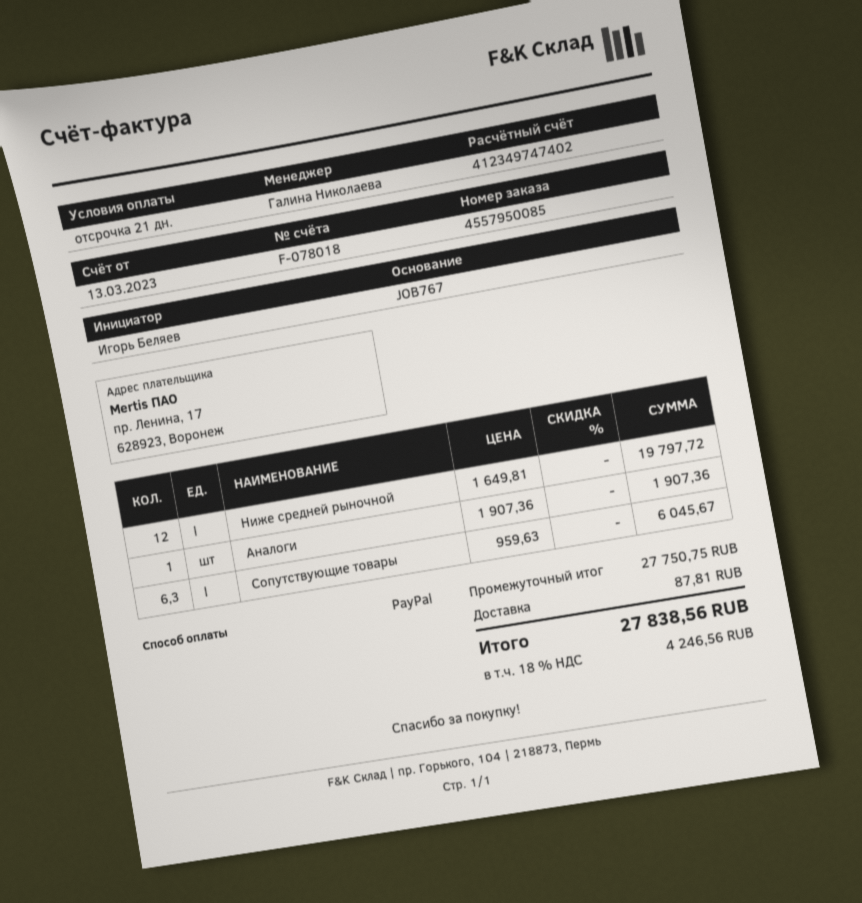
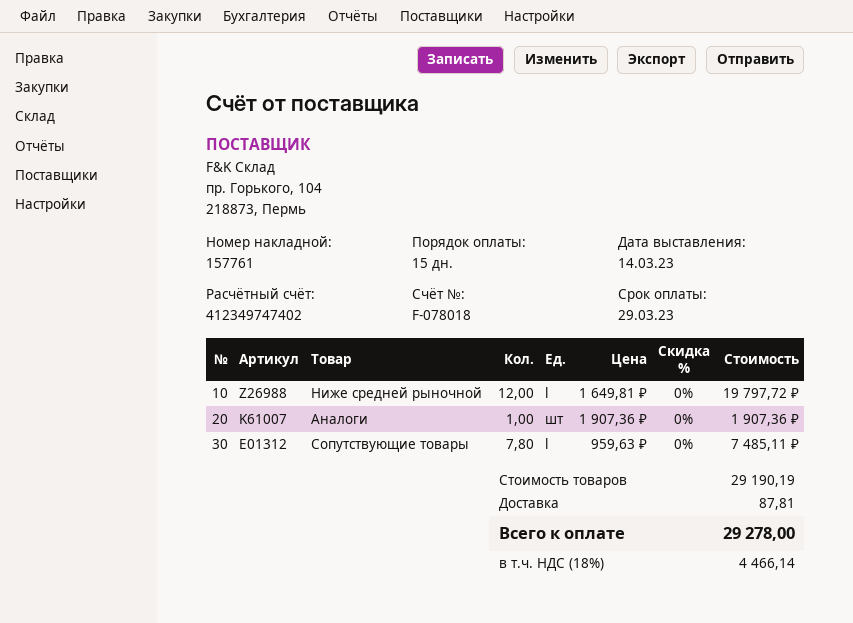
invoice date: 2023-03-13 -> 2023-03-14
payment terms: 21 days -> 15 days
Сопутствующие товары: 6.3 x 959.63 = 6045.67 -> 7.8 x 959.63 = 7485.11
subtotal: 27750.75 -> 29190.19
tax: 18% = 4246.56 -> 18% = 4466.14
total: 27838.56 -> 29278.00

